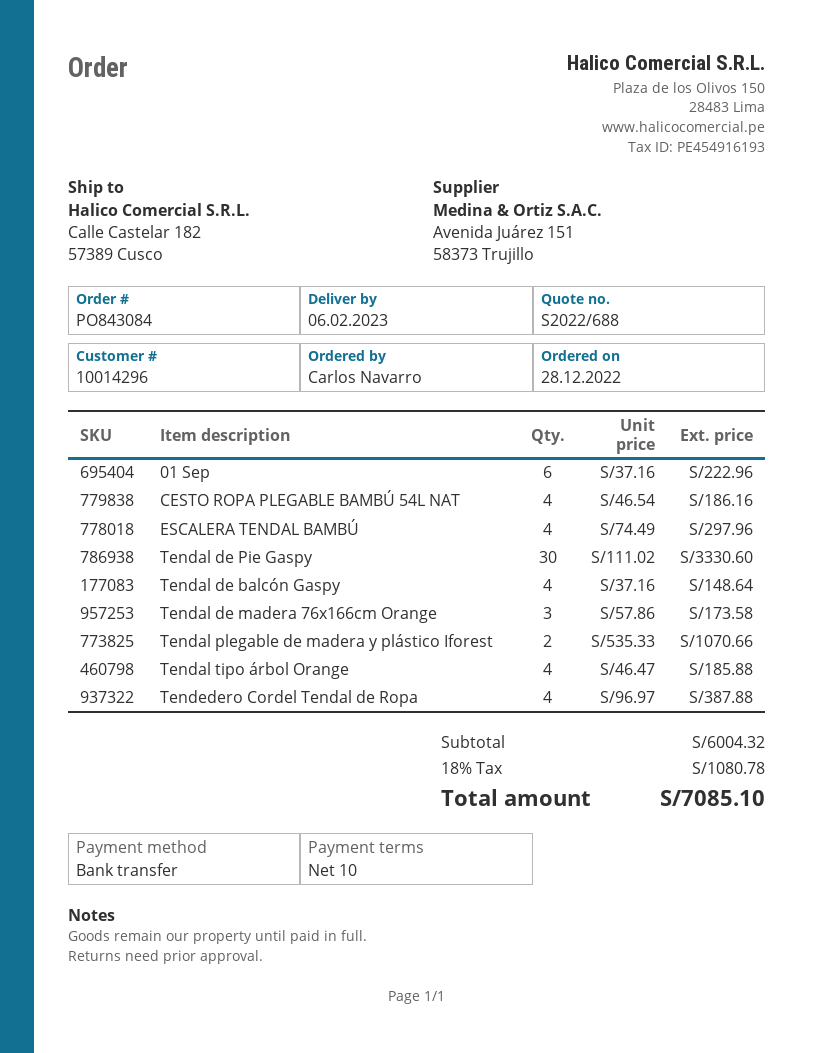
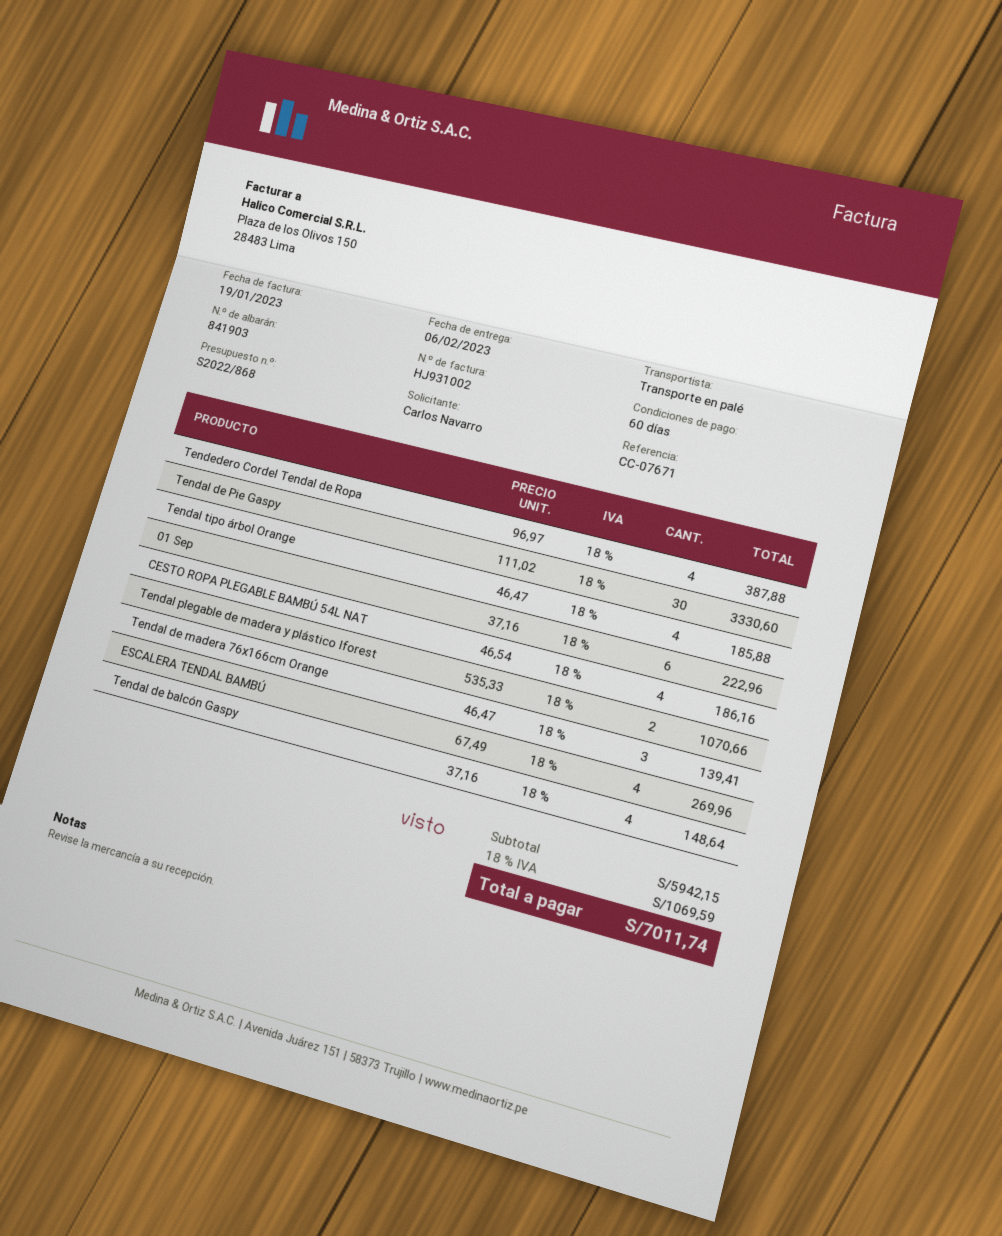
quote number: S2022/688 -> S2022/868
payment terms: 10 days -> 60 days
ESCALERA TENDAL BAMBÚ: 4 x 74.49 = 297.96 -> 4 x 67.49 = 269.96
Tendal de madera 76x166cm Orange: 3 x 57.86 = 173.58 -> 3 x 46.47 = 139.41
subtotal: 6004.32 -> 5942.15
tax: 18% = 1080.78 -> 18% = 1069.59
total: 7085.10 -> 7011.74

